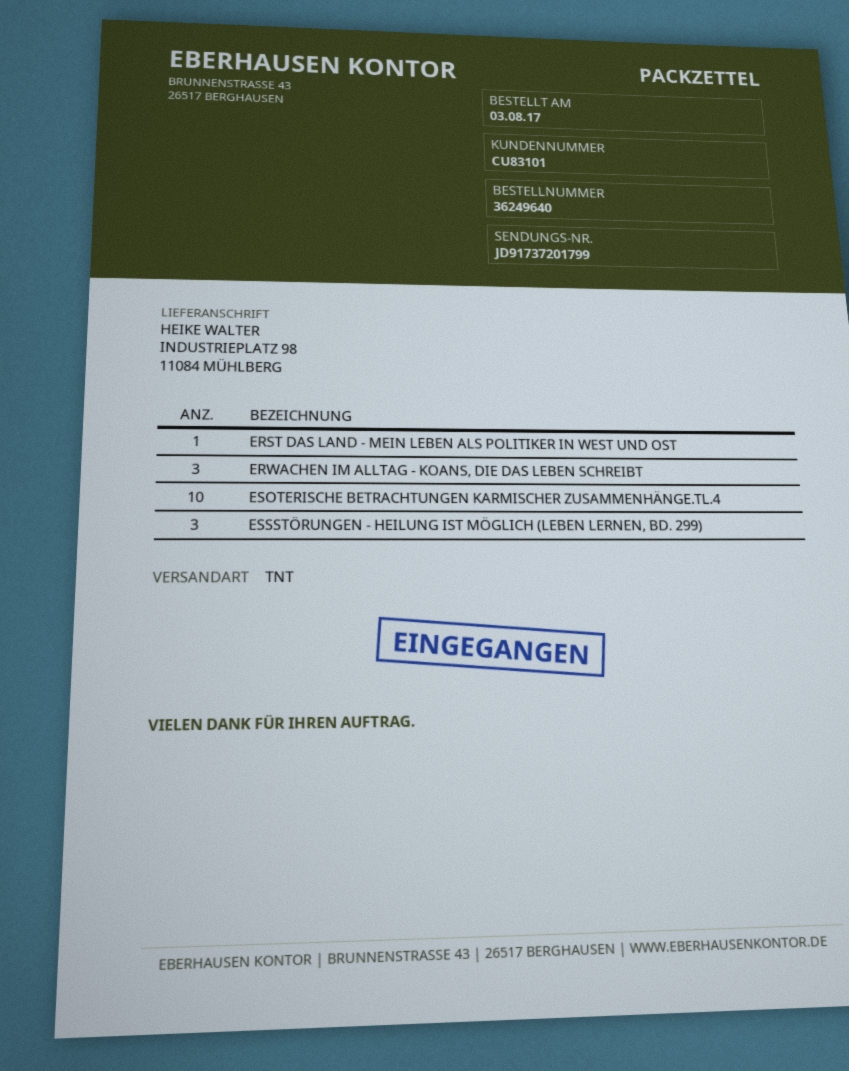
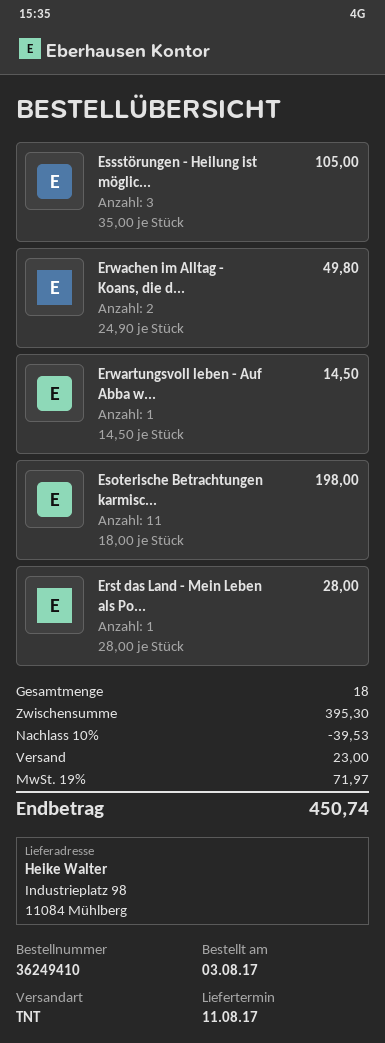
order number: 36249640 -> 36249410
ERWACHEN IM ALLTAG - KOANS, DIE DAS LEBEN SCHREIBT: 3 -> 2
ESOTERISCHE BETRACHTUNGEN KARMISCHER ZUSAMMENHÄNGE.TL.4: 10 -> 11
Erwartungsvoll leben - Auf Abba w...: none -> 1

